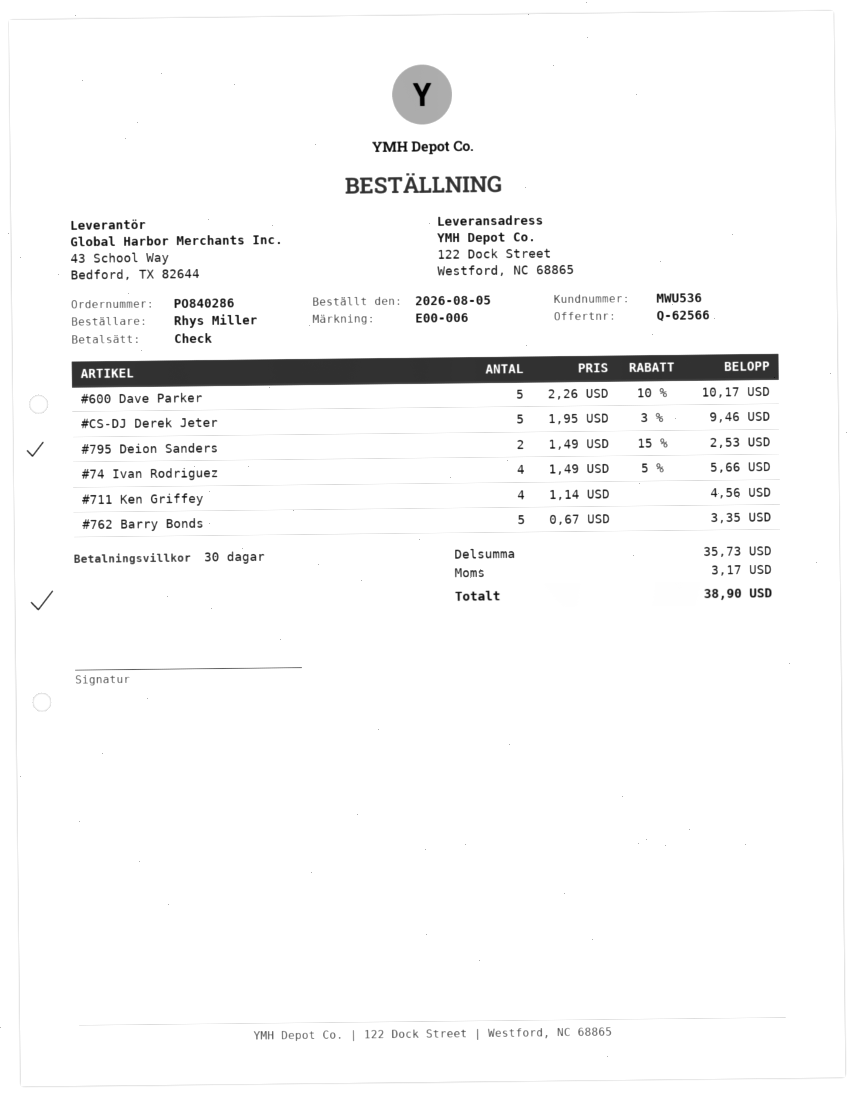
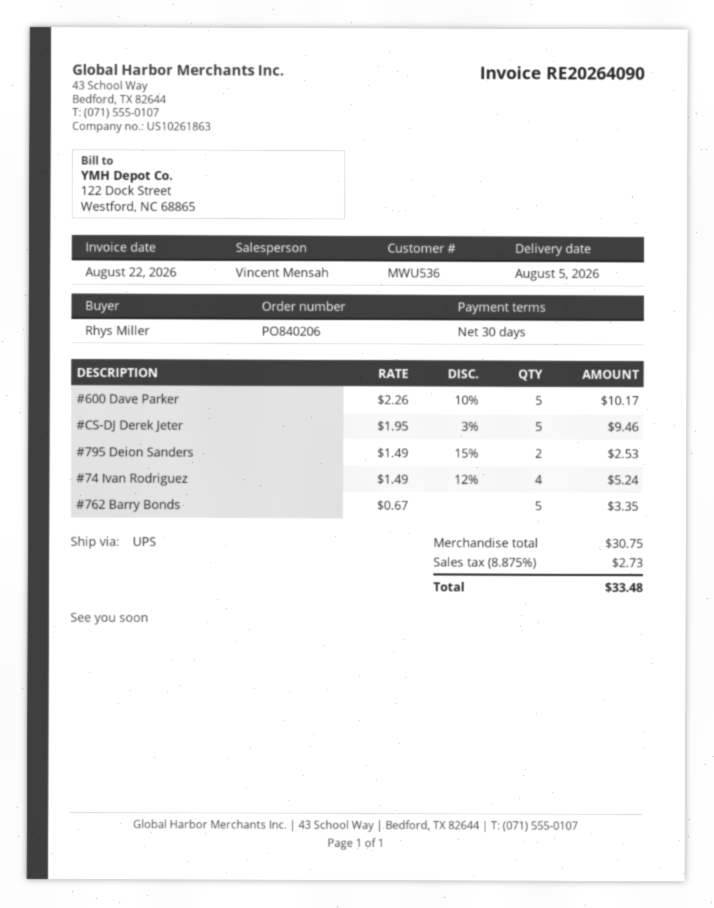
order number: PO840286 -> PO840206
#74 Ivan Rodriguez: 4 x 1.49 - 5% = 5.66 -> 4 x 1.49 - 12% = 5.24
#711 Ken Griffey: 4 x 1.14 = 4.56 -> none
subtotal: 35.73 -> 30.75
tax: 3.17 -> 2.73
total: 38.90 -> 33.48

